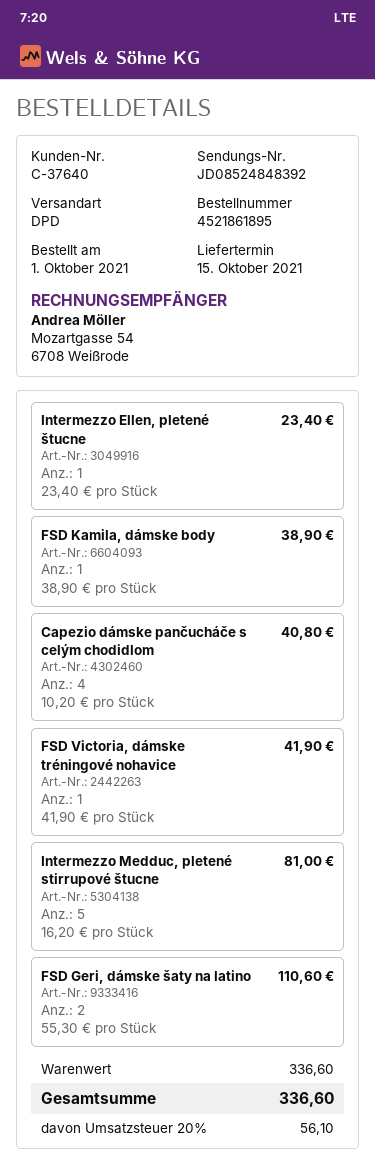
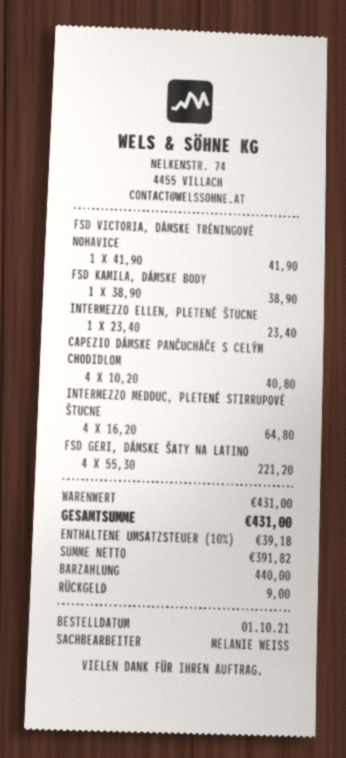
Intermezzo Medduc, pletené stirrupové štucne: 5 x 16.20 = 81.00 -> 4 x 16.20 = 64.80
FSD Geri, dámske šaty na latino: 2 x 55.30 = 110.60 -> 4 x 55.30 = 221.20
subtotal: 336.60 -> 431.00
tax: 20% = 56.10 -> 10% = 39.18
total: 336.60 -> 431.00

